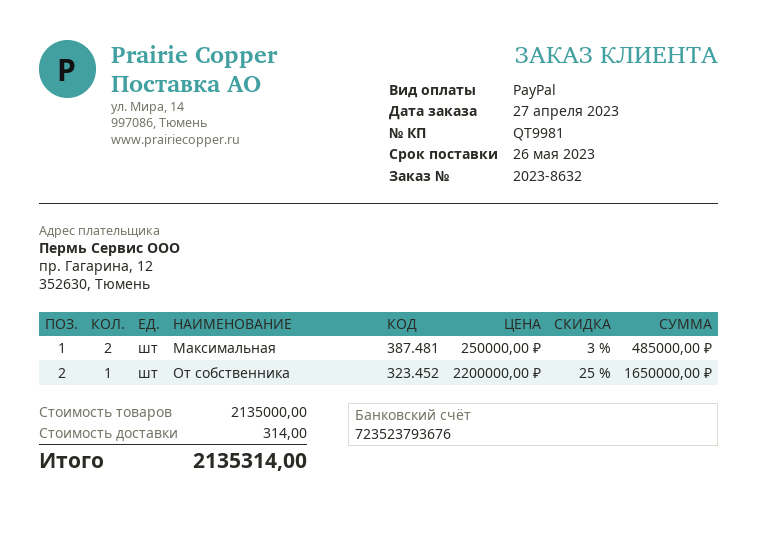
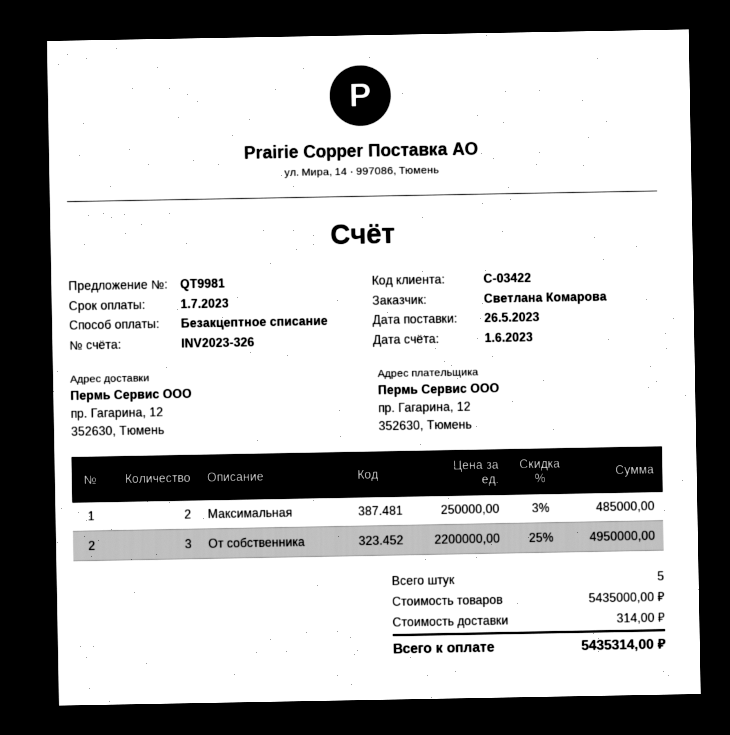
payment method: PayPal -> direct debit
От собственника: 1 x 2200000.00 - 25% = 1650000.00 -> 3 x 2200000.00 - 25% = 4950000.00
subtotal: 2135000.00 -> 5435000.00
total: 2135314.00 -> 5435314.00

